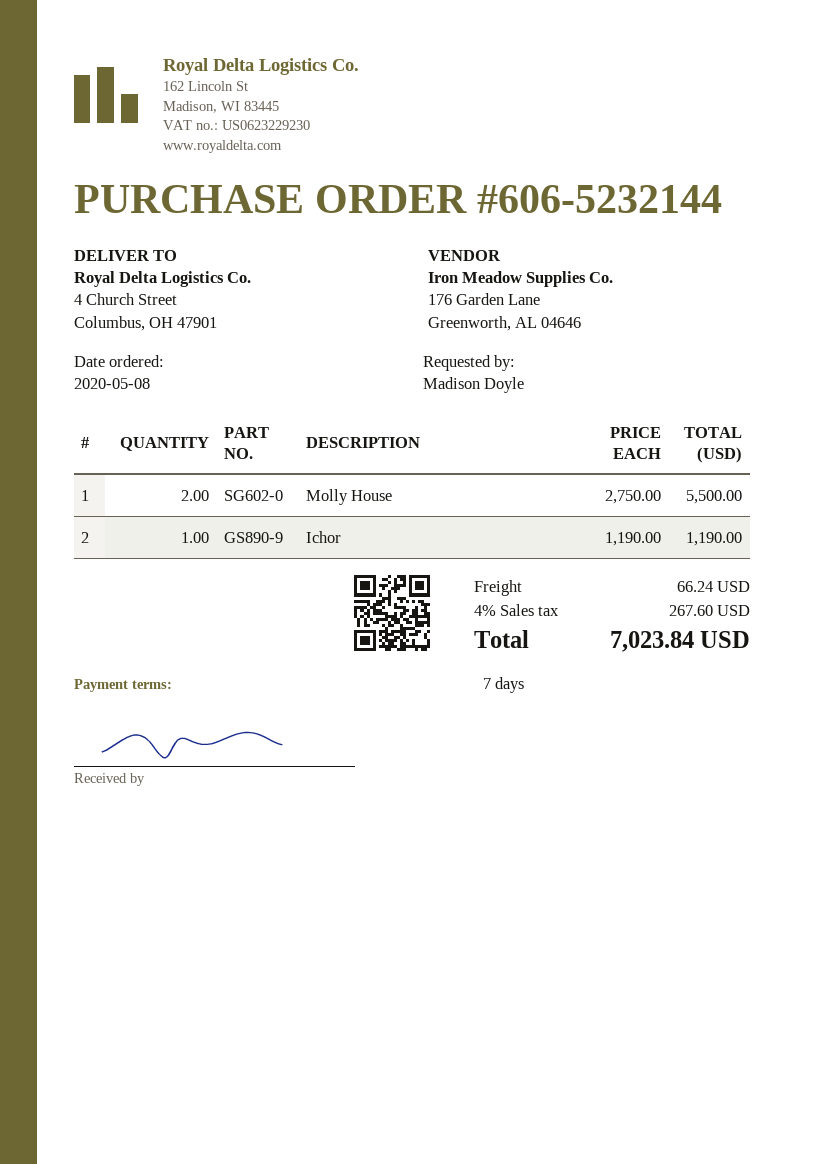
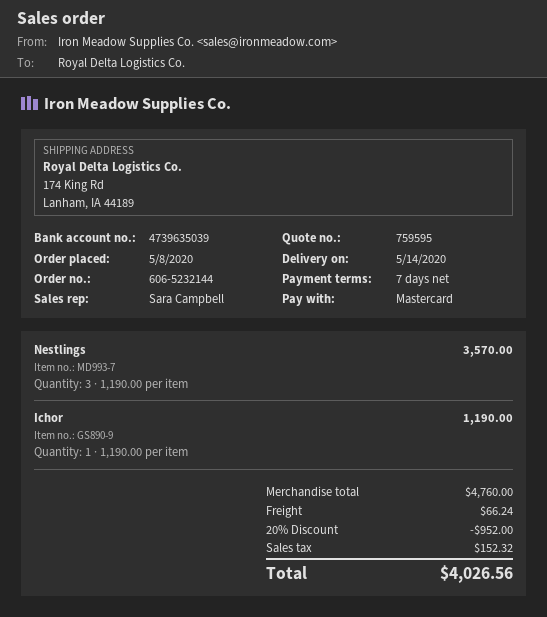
ship to: 4 Church Street, Columbus, OH 47901 -> 174 King Rd, Lanham, IA 44189
Molly House: 2 x 2750.00 = 5500.00 -> none
Nestlings: none -> 3 x 1190.00 = 3570.00
discount: none -> 20% = 952.00
tax: 267.60 -> 152.32
total: 7023.84 -> 4026.56

